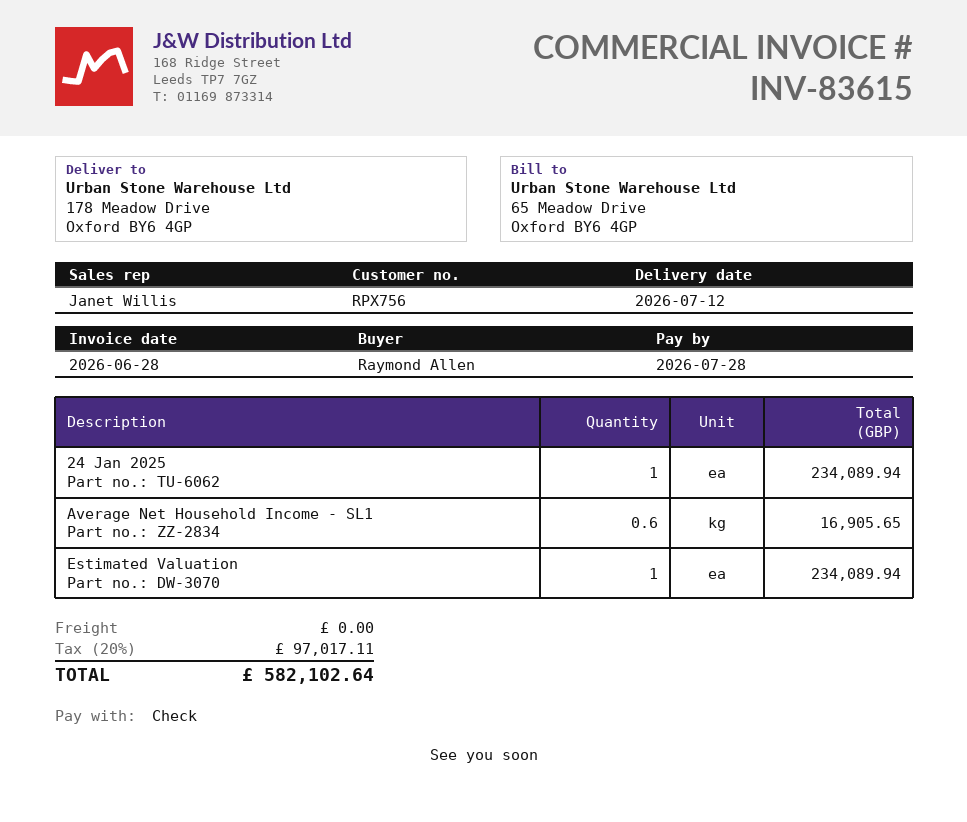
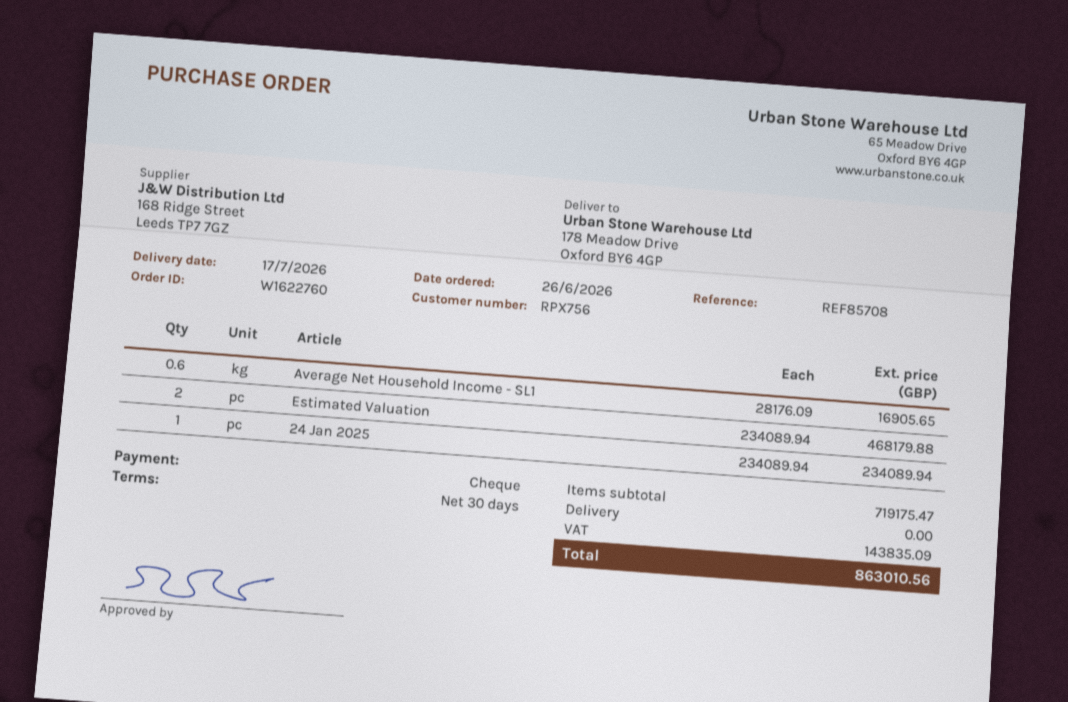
delivery date: 2026-07-12 -> 2026-07-17
Estimated Valuation: 1 for 234089.94 -> 2 for 468179.88
tax: 97017.11 -> 143835.09
total: 582102.64 -> 863010.56

